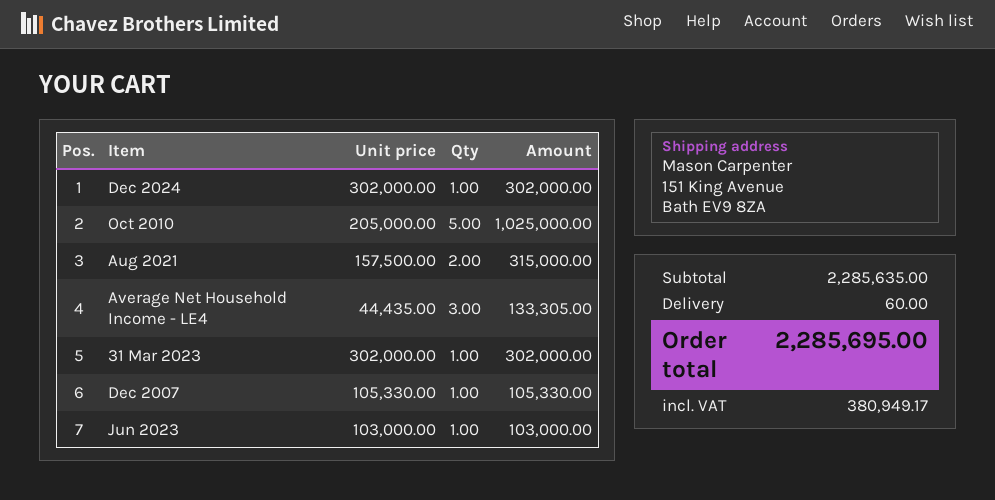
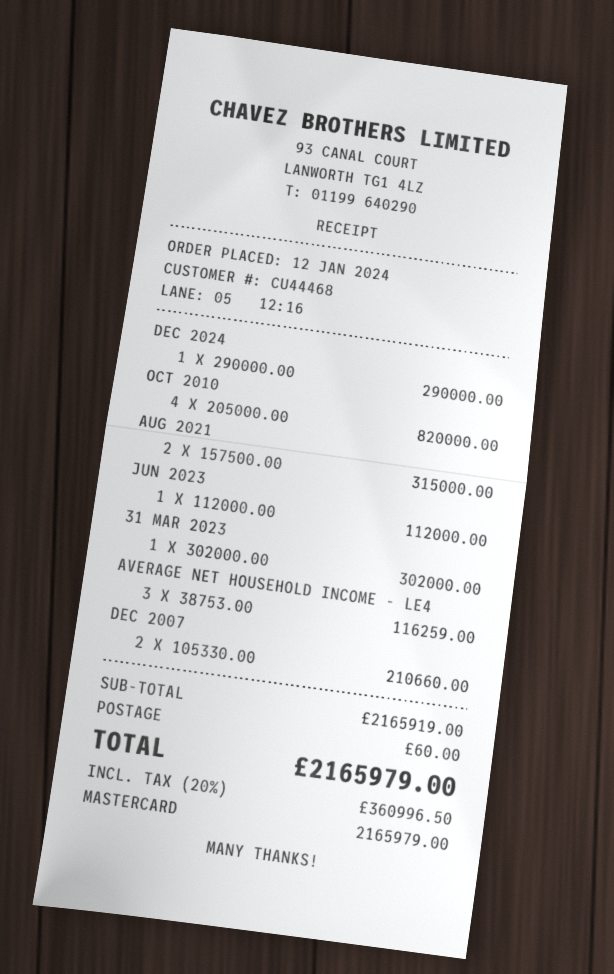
Dec 2024: 1 x 302000.00 = 302000.00 -> 1 x 290000.00 = 290000.00
Oct 2010: 5 x 205000.00 = 1025000.00 -> 4 x 205000.00 = 820000.00
Average Net Household Income - LE4: 3 x 44435.00 = 133305.00 -> 3 x 38753.00 = 116259.00
Dec 2007: 1 x 105330.00 = 105330.00 -> 2 x 105330.00 = 210660.00
Jun 2023: 1 x 103000.00 = 103000.00 -> 1 x 112000.00 = 112000.00
subtotal: 2285635.00 -> 2165919.00
tax: 380949.17 -> 360996.50
total: 2285695.00 -> 2165979.00

